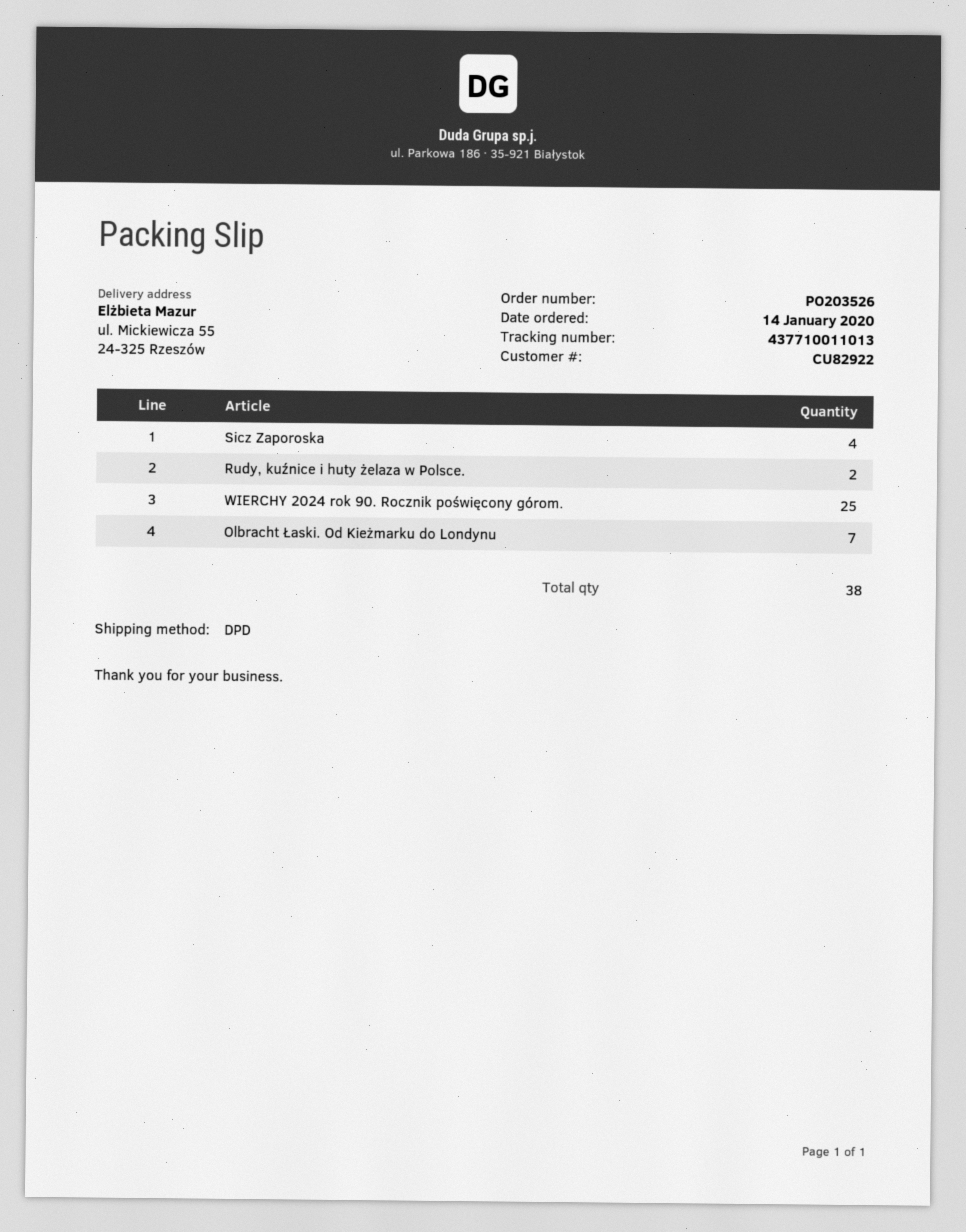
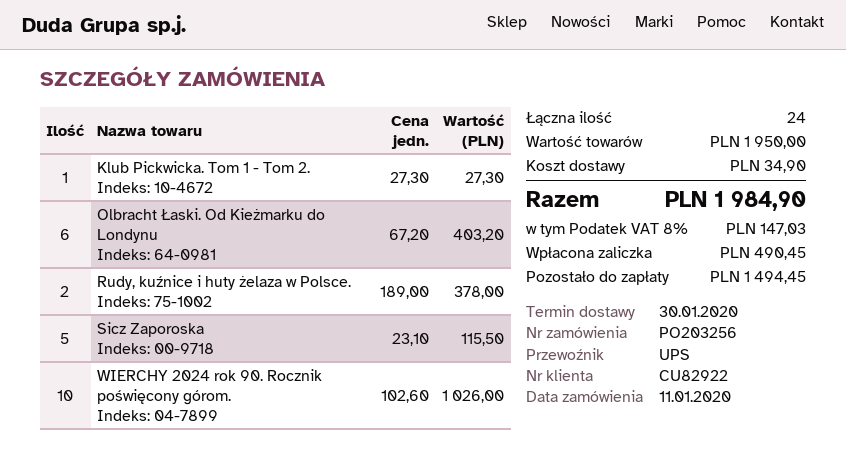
order number: PO203526 -> PO203256
order date: 2020-01-14 -> 2020-01-11
shipping method: DPD -> UPS
Sicz Zaporoska: 4 -> 5
WIERCHY 2024 rok 90. Rocznik poświęcony górom.: 25 -> 10
Olbracht Łaski. Od Kieżmarku do Londynu: 7 -> 6
Klub Pickwicka. Tom 1 - Tom 2.: none -> 1
total quantity: 38 -> 24

